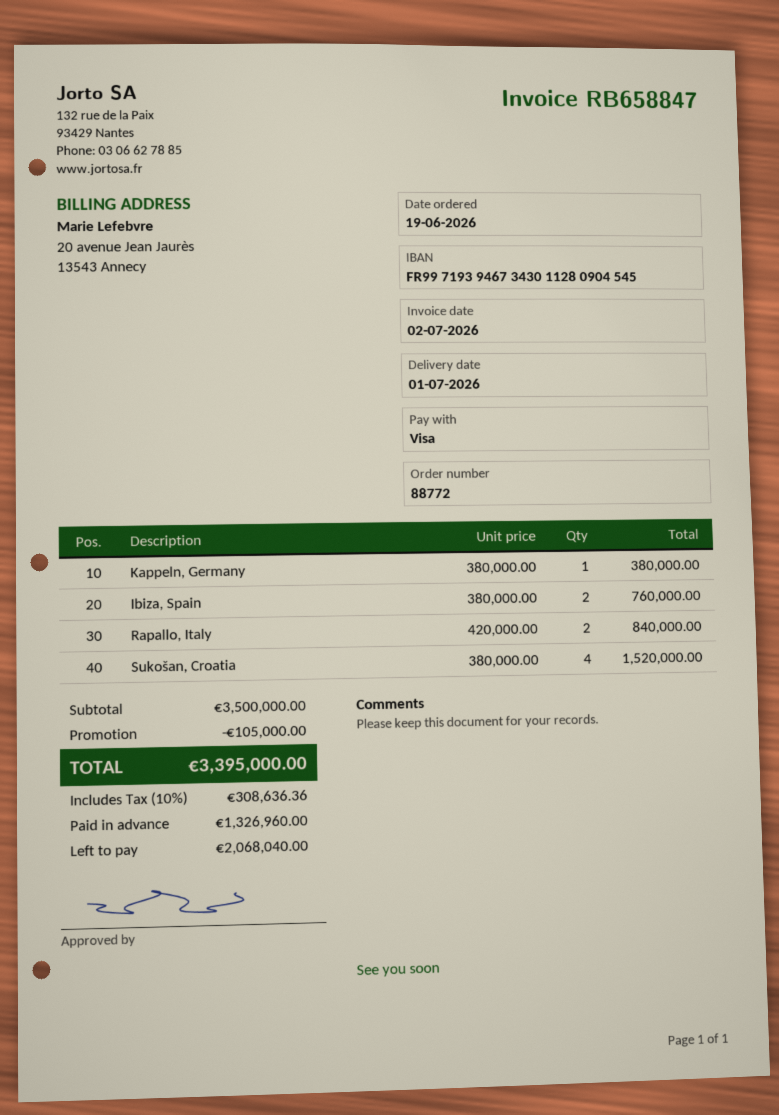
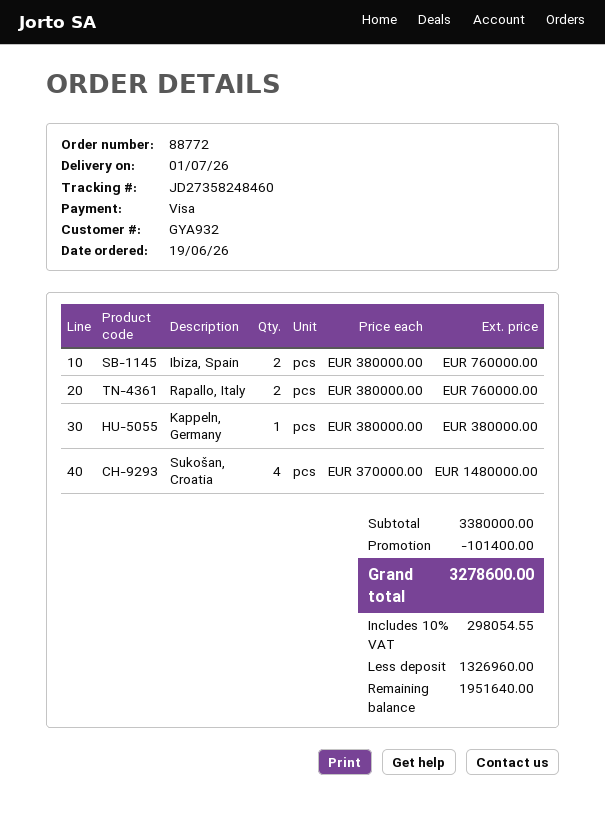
Rapallo, Italy: 2 x 420000.00 = 840000.00 -> 2 x 380000.00 = 760000.00
Sukošan, Croatia: 4 x 380000.00 = 1520000.00 -> 4 x 370000.00 = 1480000.00
subtotal: 3500000.00 -> 3380000.00
discount: 105000.00 -> 101400.00
tax: 10% = 308636.36 -> 10% = 298054.55
total: 3395000.00 -> 3278600.00
balance: 2068040.00 -> 1951640.00

